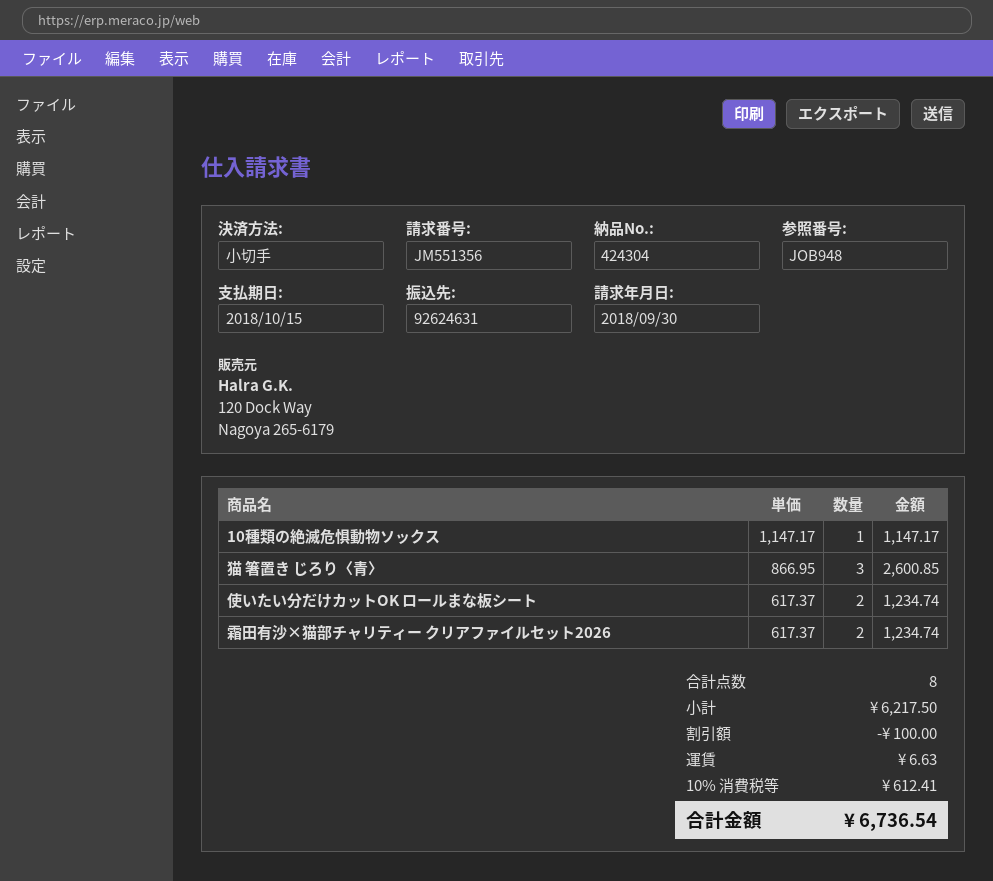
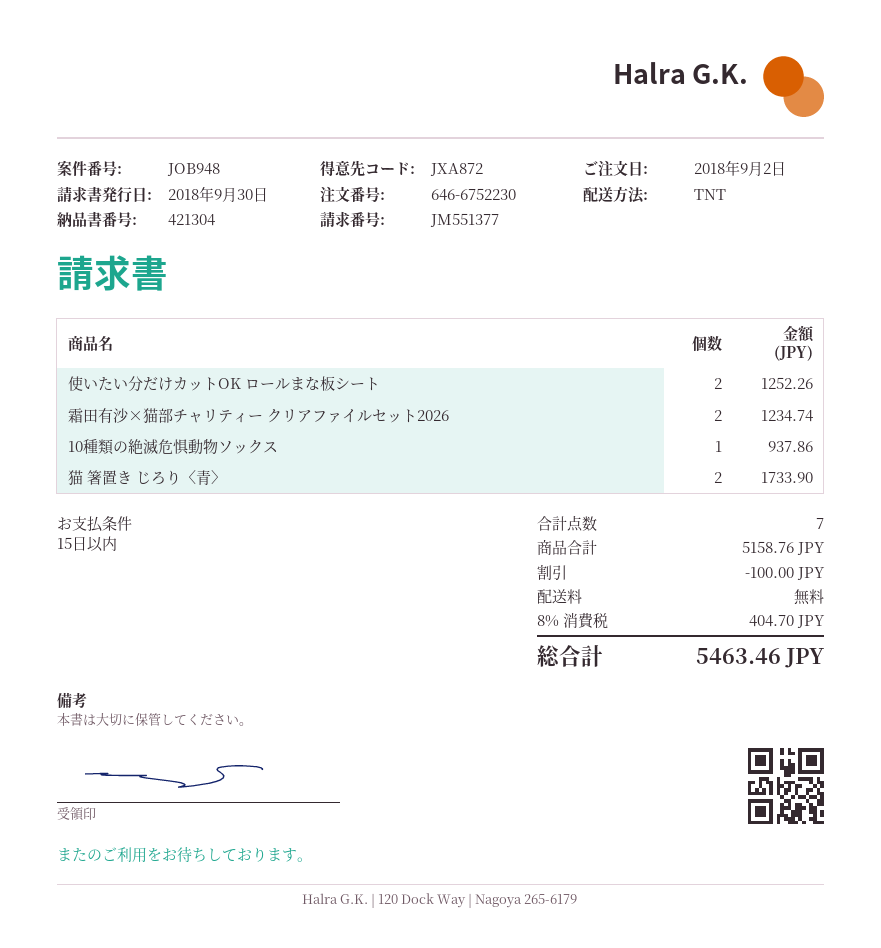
delivery note number: 424304 -> 421304
invoice number: JM551356 -> JM551377
10種類の絶滅危惧動物ソックス: 1 for 1147.17 -> 1 for 937.86
猫 箸置き じろり〈青〉: 3 for 2600.85 -> 2 for 1733.90
使いたい分だけカットOK ロールまな板シート: 2 for 1234.74 -> 2 for 1252.26
total quantity: 8 -> 7
subtotal: 6217.50 -> 5158.76
shipping: 6.63 -> 0.00
tax: 10% = 612.41 -> 8% = 404.70
total: 6736.54 -> 5463.46

